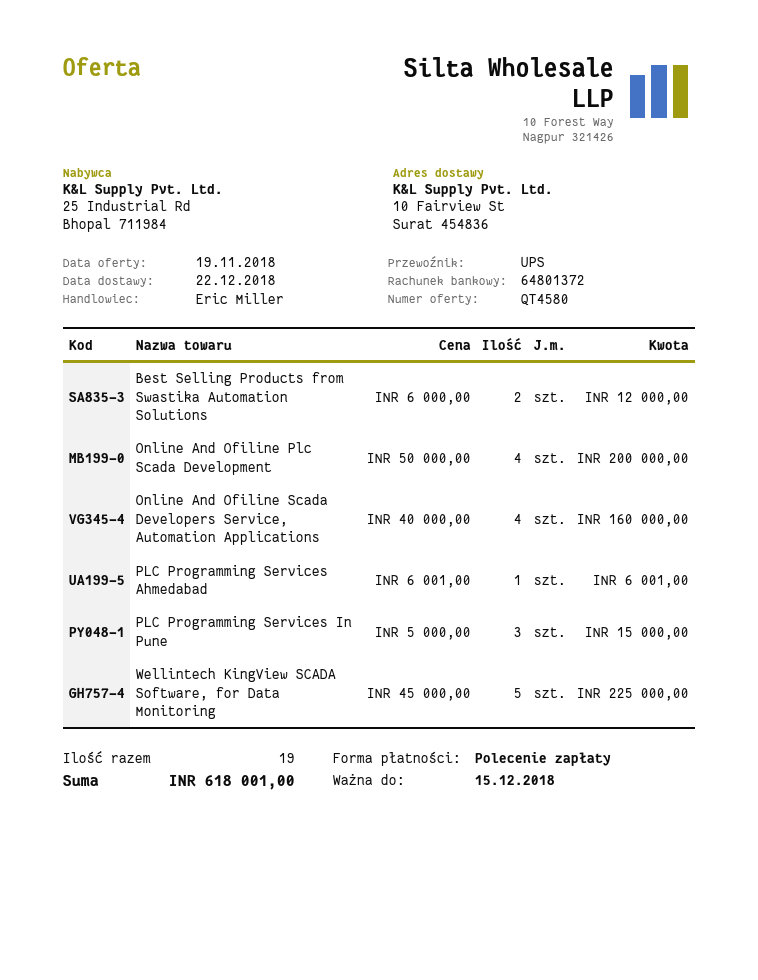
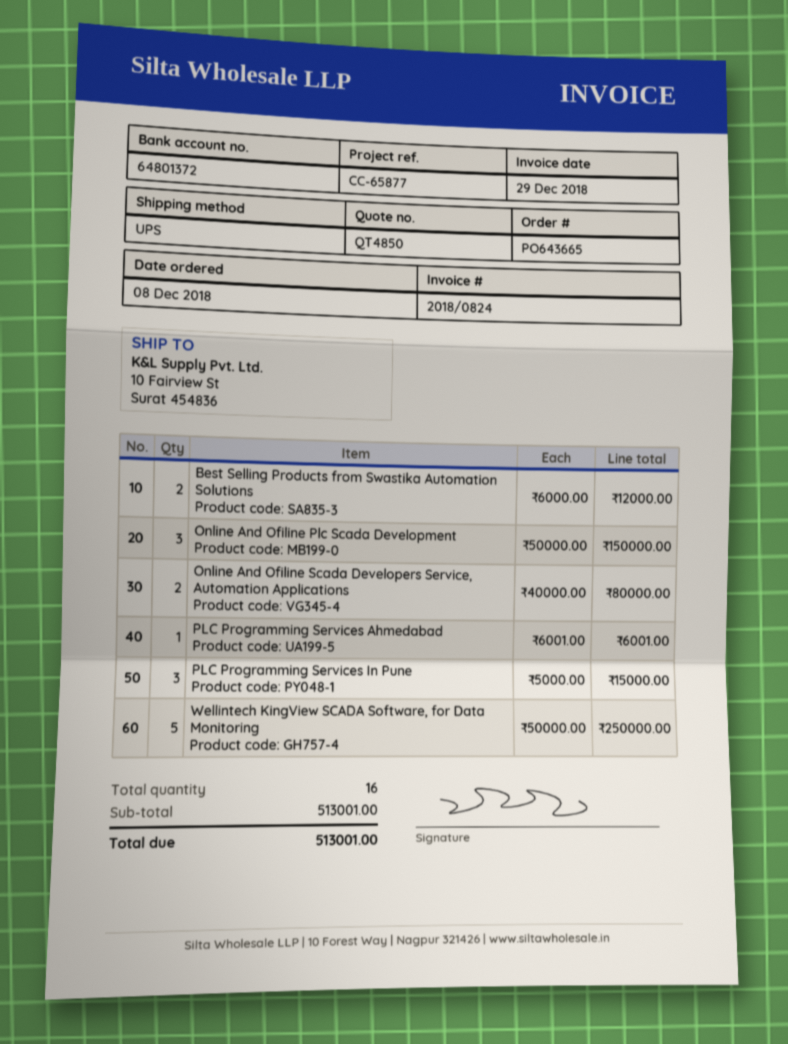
quote number: QT4580 -> QT4850
Online And Ofiline Plc Scada Development: 4 x 50000.00 = 200000.00 -> 3 x 50000.00 = 150000.00
Online And Ofiline Scada Developers Service, Automation Applications: 4 x 40000.00 = 160000.00 -> 2 x 40000.00 = 80000.00
Wellintech KingView SCADA Software, for Data Monitoring: 5 x 45000.00 = 225000.00 -> 5 x 50000.00 = 250000.00
total quantity: 19 -> 16
total: 618001.00 -> 513001.00

